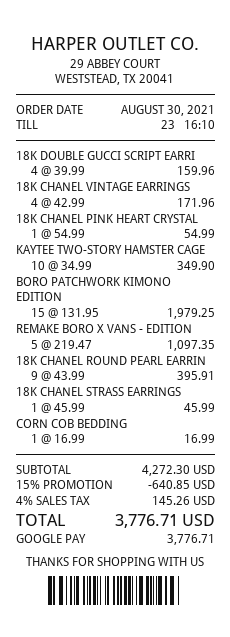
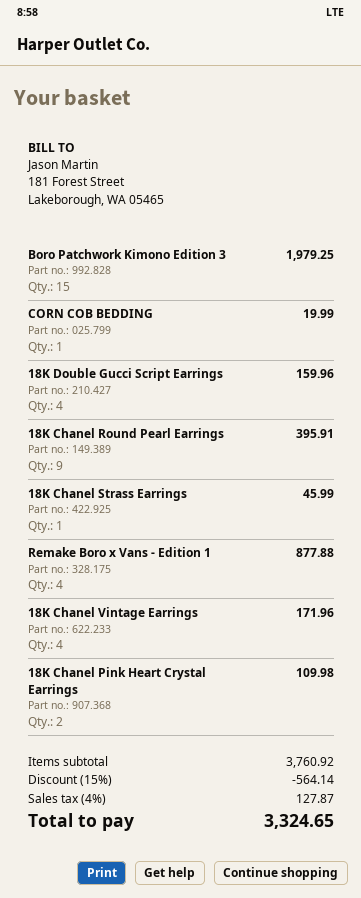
18K CHANEL PINK HEART CRYSTAL: 1 for 54.99 -> 2 for 109.98
KAYTEE TWO-STORY HAMSTER CAGE: 10 for 349.90 -> none
REMAKE BORO X VANS - EDITION: 5 for 1097.35 -> 4 for 877.88
CORN COB BEDDING: 1 for 16.99 -> 1 for 19.99
subtotal: 4272.30 -> 3760.92
discount: 15% = 640.85 -> 15% = 564.14
tax: 4% = 145.26 -> 4% = 127.87
total: 3776.71 -> 3324.65

